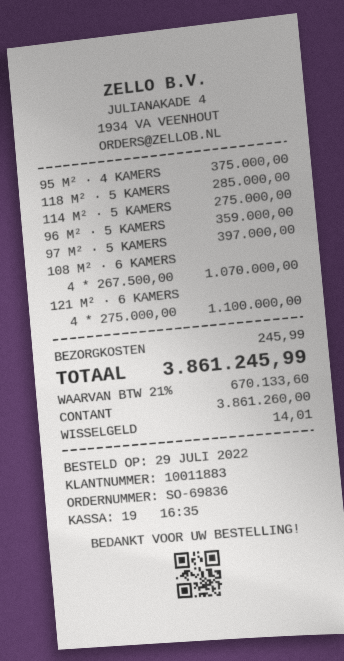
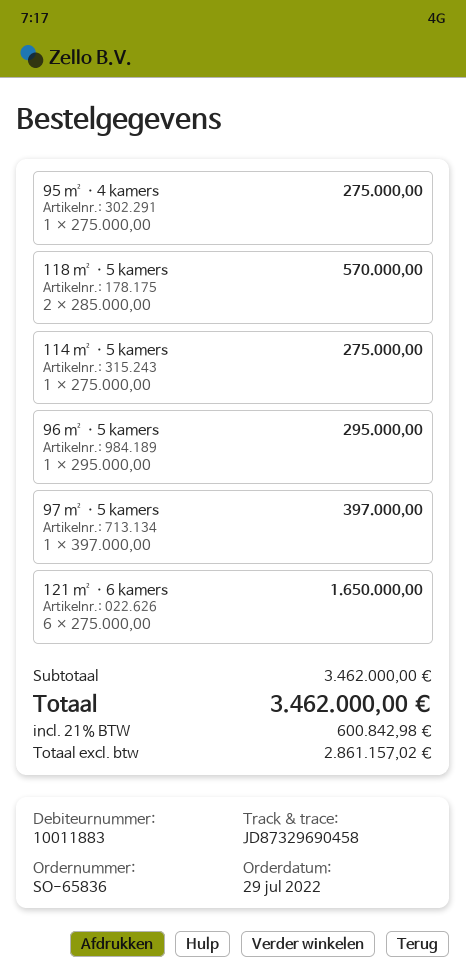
order number: SO-69836 -> SO-65836
95 M² · 4 KAMERS: 1 x 375000.00 = 375000.00 -> 1 x 275000.00 = 275000.00
118 M² · 5 KAMERS: 1 x 285000.00 = 285000.00 -> 2 x 285000.00 = 570000.00
96 M² · 5 KAMERS: 1 x 359000.00 = 359000.00 -> 1 x 295000.00 = 295000.00
108 M² · 6 KAMERS: 4 x 267500.00 = 1070000.00 -> none
121 M² · 6 KAMERS: 4 x 275000.00 = 1100000.00 -> 6 x 275000.00 = 1650000.00
shipping: 245.99 -> none
tax: 21% = 670133.60 -> 21% = 600842.98
total: 3861245.99 -> 3462000.00

